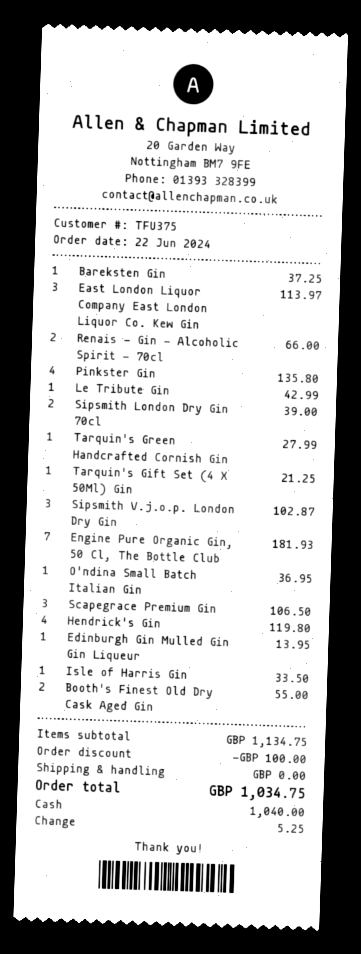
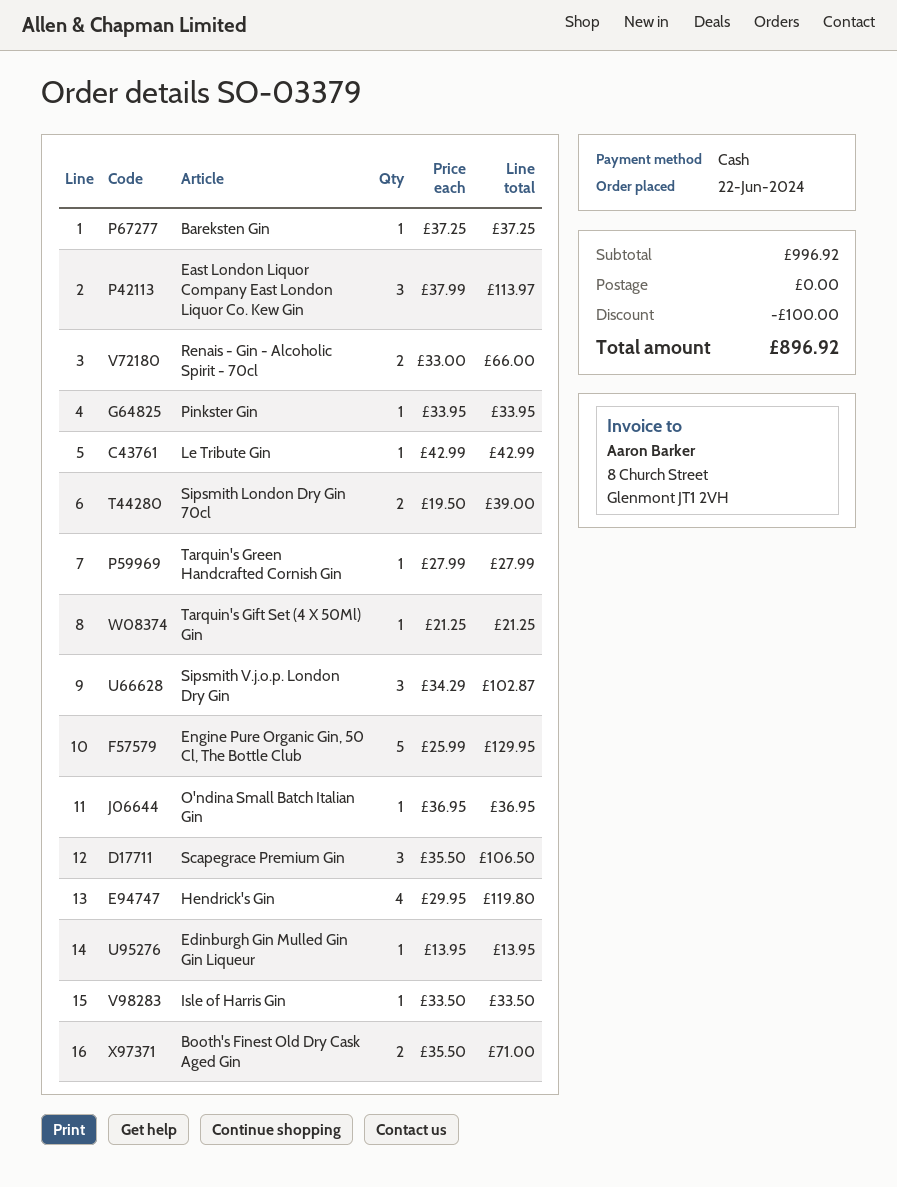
Pinkster Gin: 4 for 135.80 -> 1 for 33.95
Engine Pure Organic Gin, 50 Cl, The Bottle Club: 7 for 181.93 -> 5 for 129.95
Booth's Finest Old Dry Cask Aged Gin: 2 for 55.00 -> 2 for 71.00
subtotal: 1134.75 -> 996.92
total: 1034.75 -> 896.92

